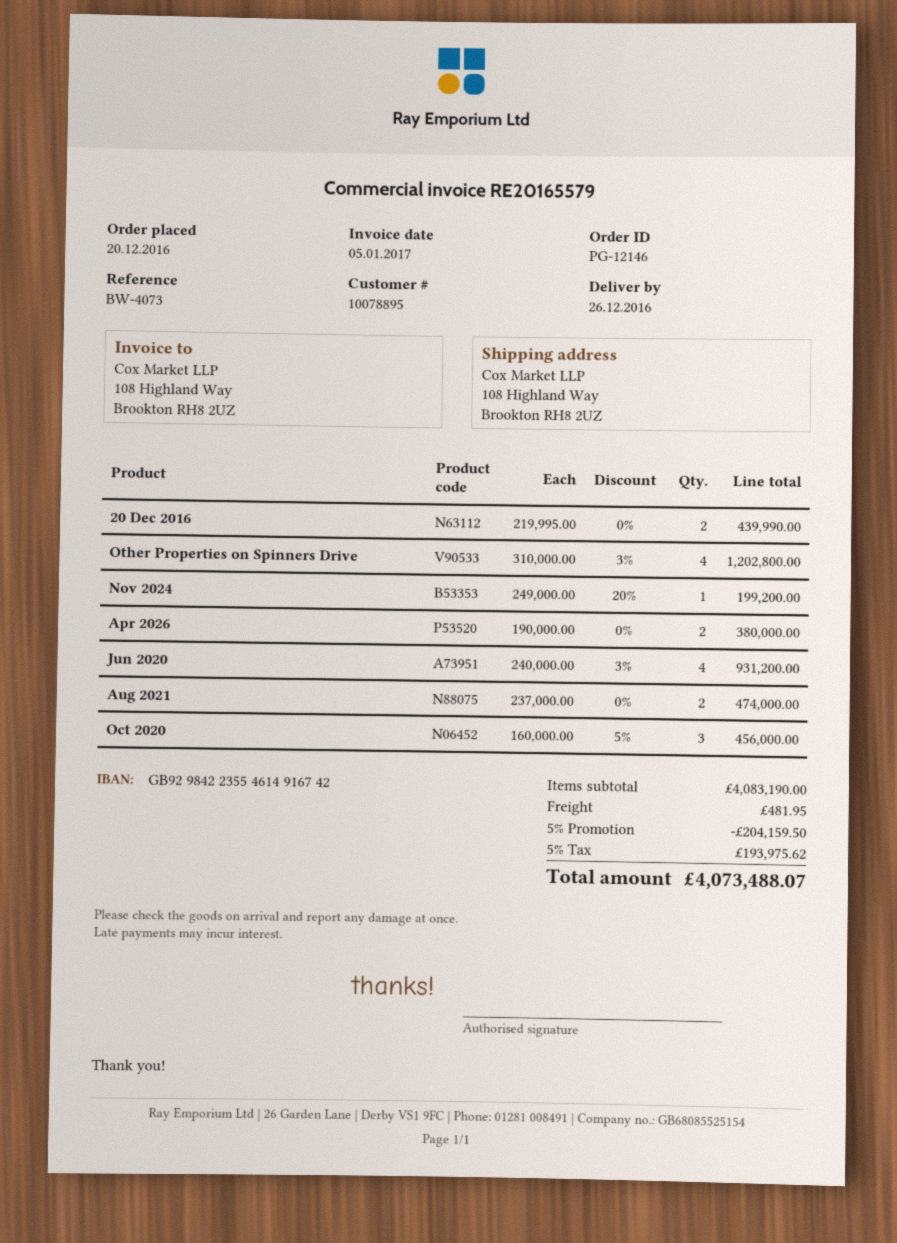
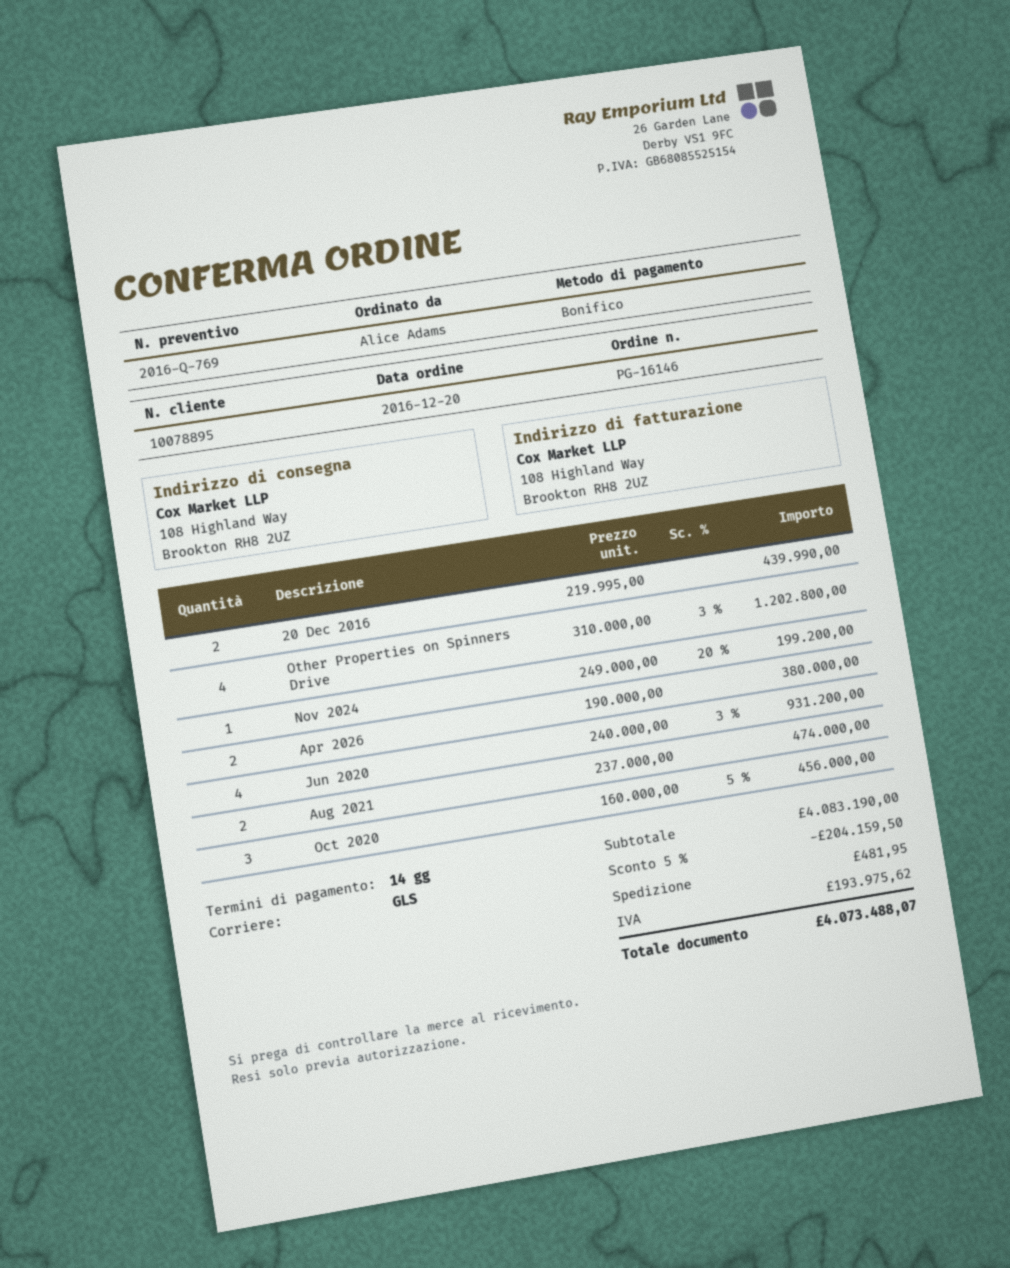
order number: PG-12146 -> PG-16146

